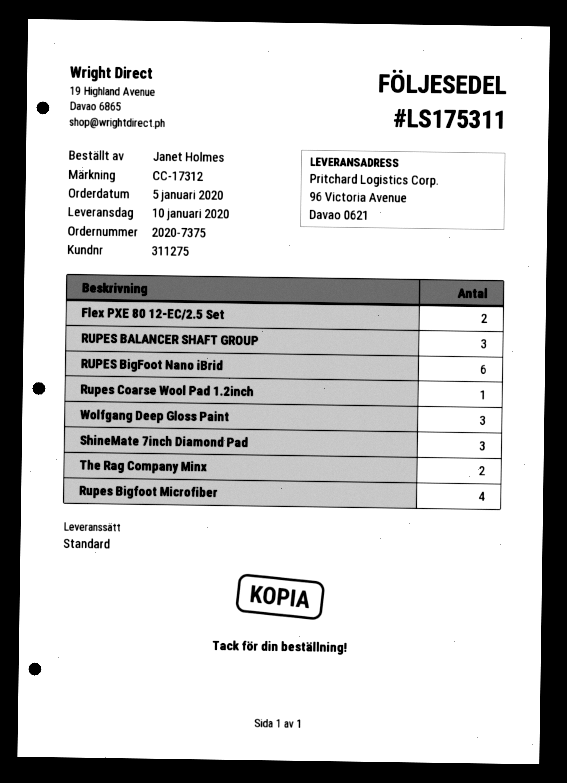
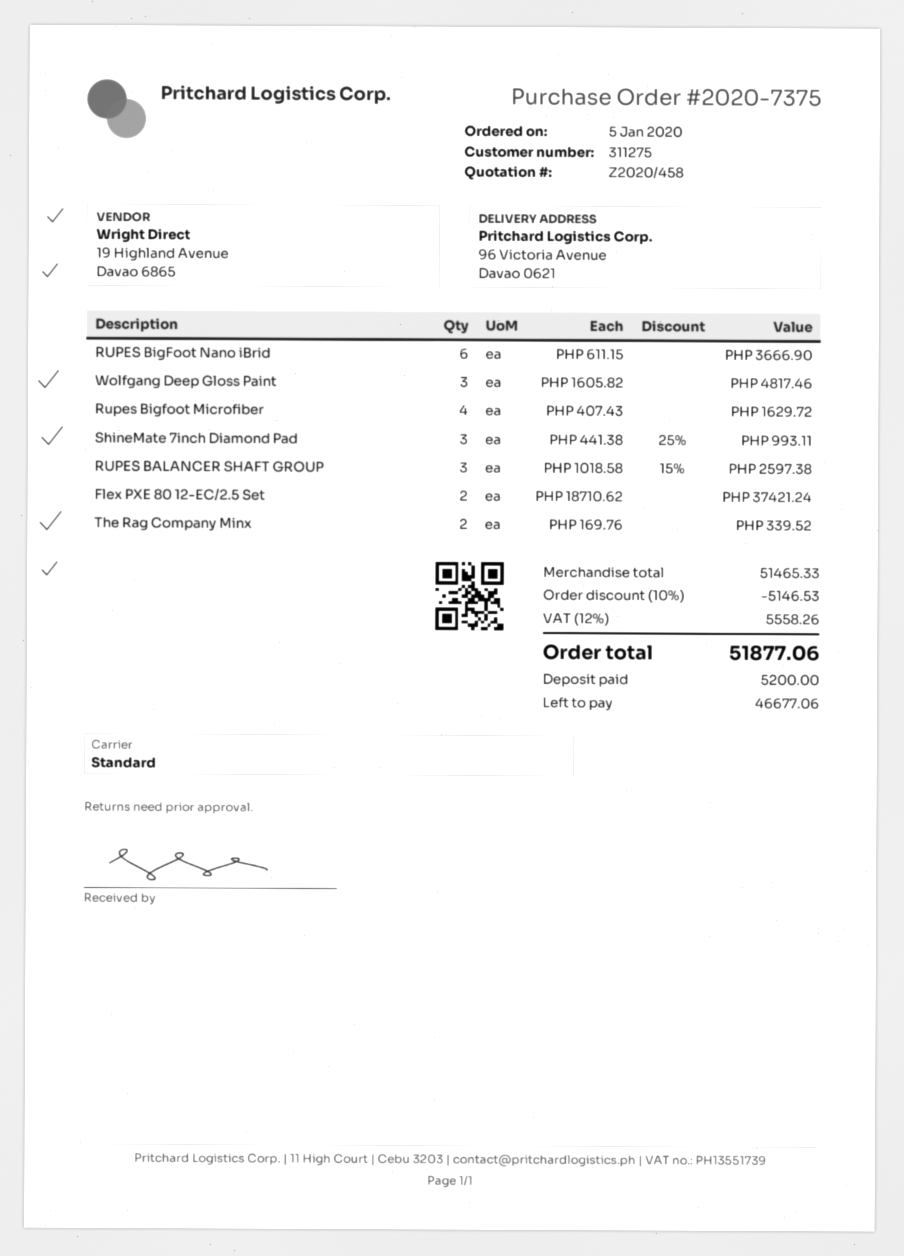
Rupes Coarse Wool Pad 1.2inch: 1 -> none

